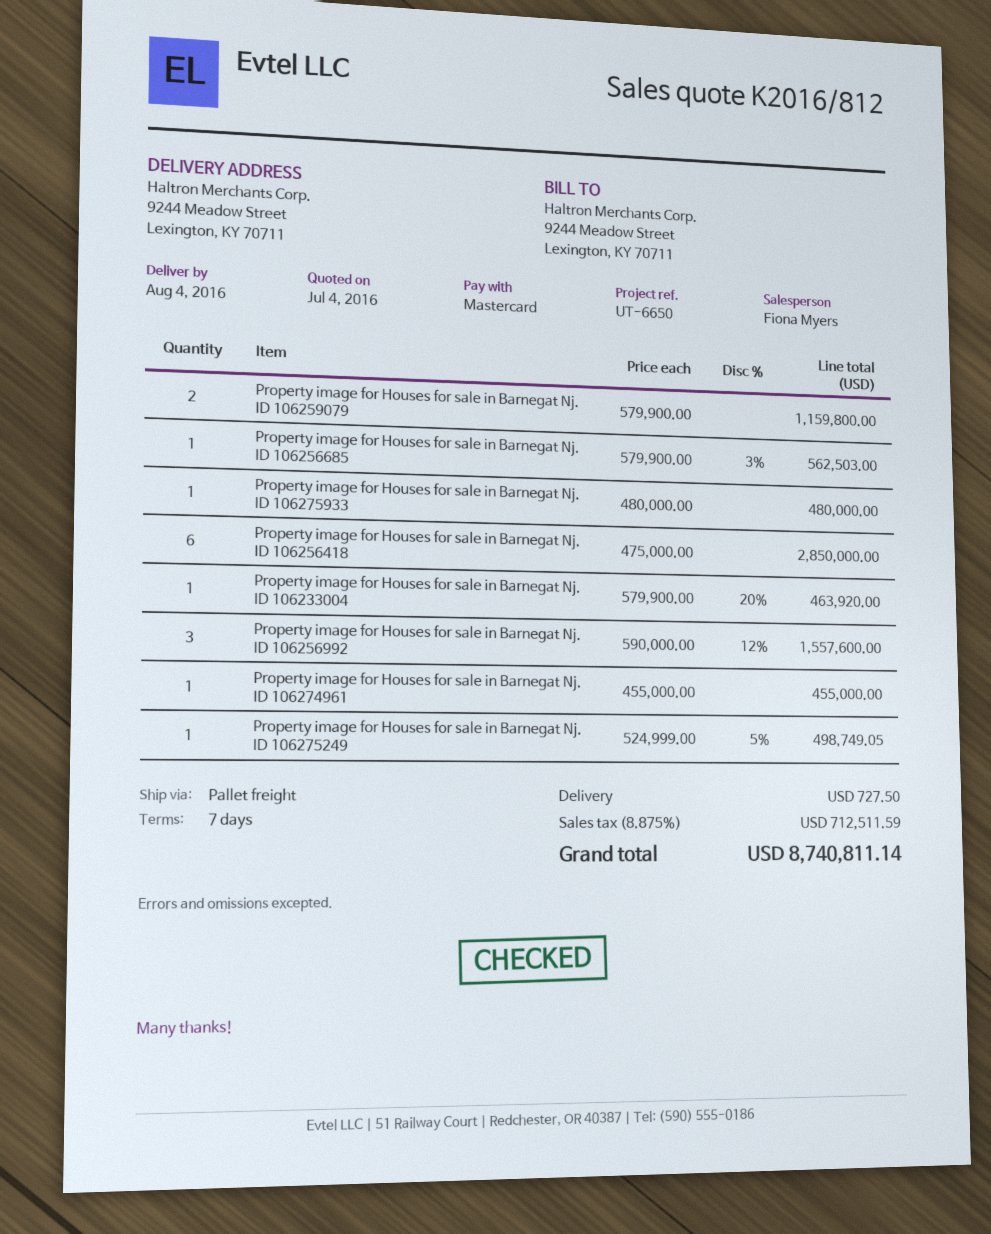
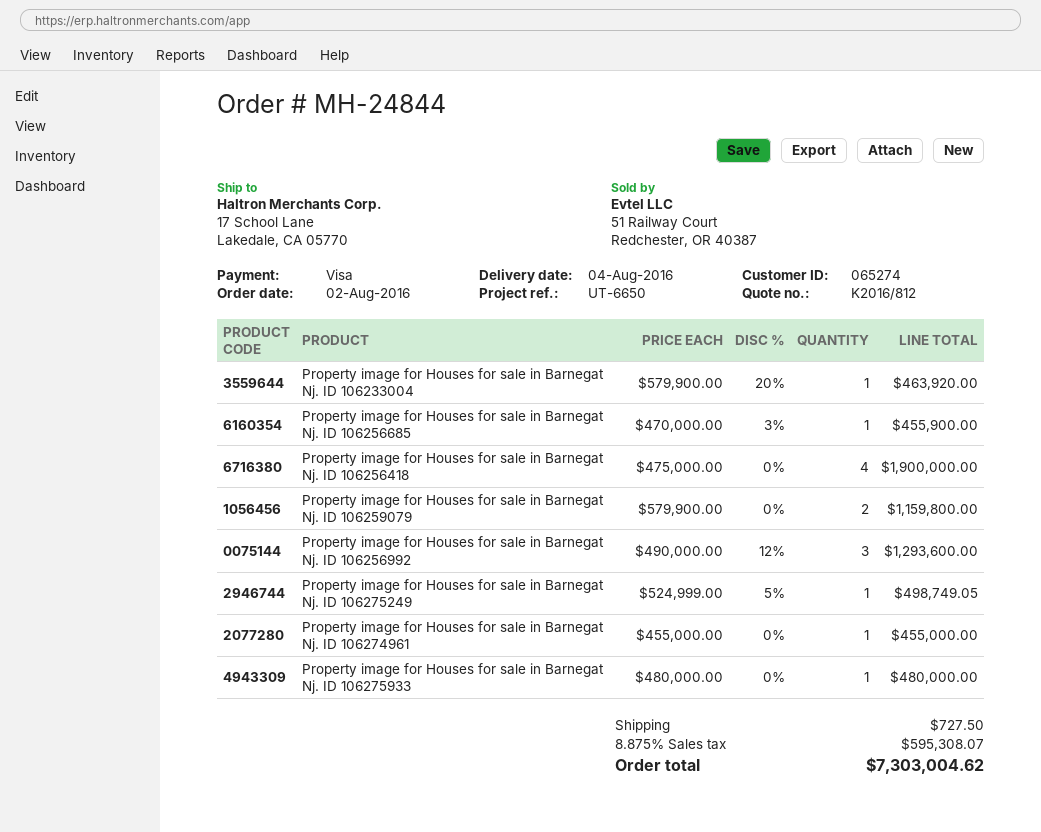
payment method: Mastercard -> Visa
ship to: 9244 Meadow Street, Lexington, KY 70711 -> 17 School Lane, Lakedale, CA 05770
Property image for Houses for sale in Barnegat Nj. ID 106256685: 1 x 579900.00 - 3% = 562503.00 -> 1 x 470000.00 - 3% = 455900.00
Property image for Houses for sale in Barnegat Nj. ID 106256418: 6 x 475000.00 = 2850000.00 -> 4 x 475000.00 = 1900000.00
Property image for Houses for sale in Barnegat Nj. ID 106256992: 3 x 590000.00 - 12% = 1557600.00 -> 3 x 490000.00 - 12% = 1293600.00
tax: 8.875% = 712511.59 -> 8.875% = 595308.07
total: 8740811.14 -> 7303004.62

